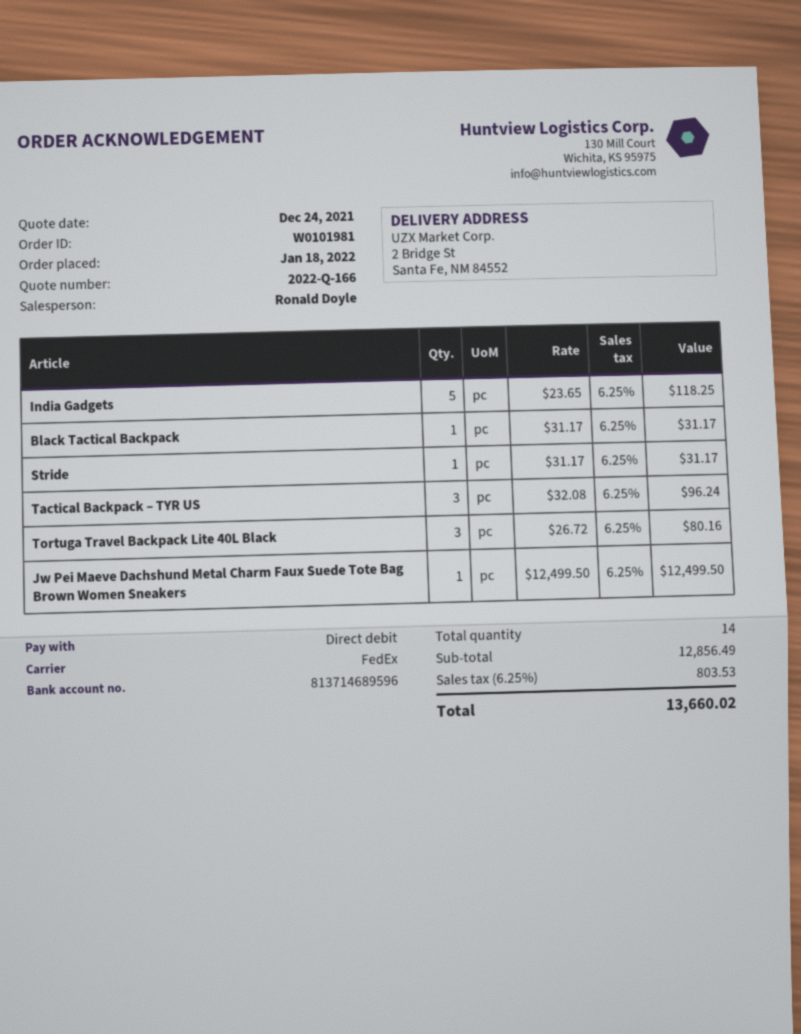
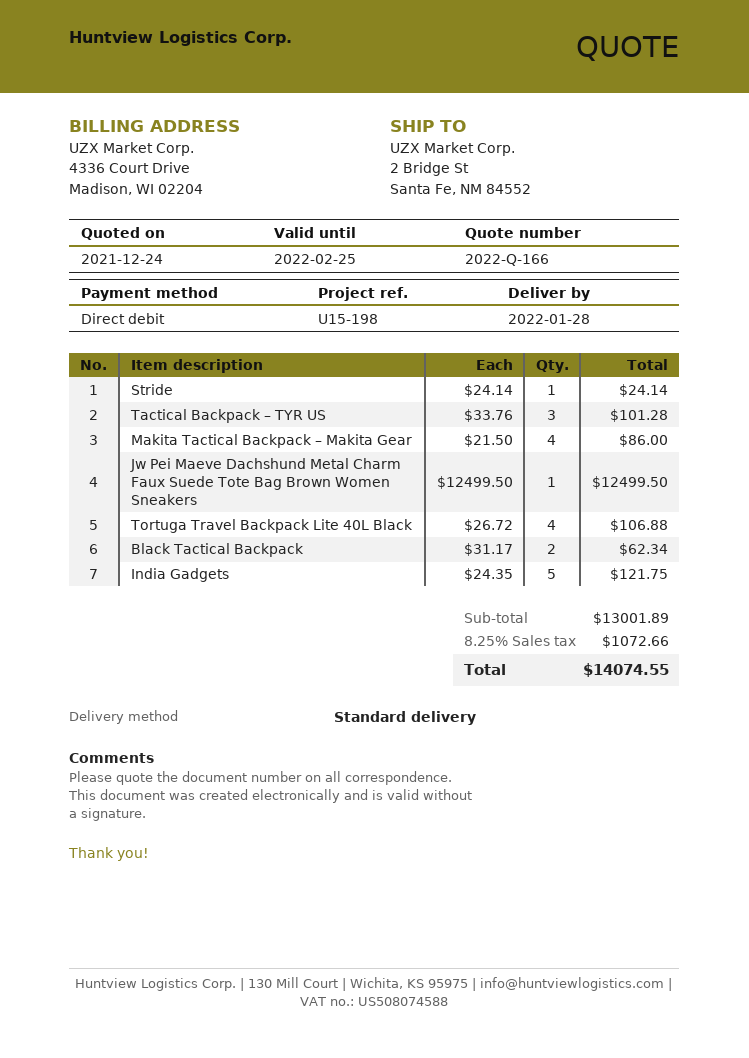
shipping method: FedEx -> standard
India Gadgets: 5 x 23.65 = 118.25 -> 5 x 24.35 = 121.75
Black Tactical Backpack: 1 x 31.17 = 31.17 -> 2 x 31.17 = 62.34
Stride: 1 x 31.17 = 31.17 -> 1 x 24.14 = 24.14
Tactical Backpack – TYR US: 3 x 32.08 = 96.24 -> 3 x 33.76 = 101.28
Tortuga Travel Backpack Lite 40L Black: 3 x 26.72 = 80.16 -> 4 x 26.72 = 106.88
Makita Tactical Backpack – Makita Gear: none -> 4 x 21.50 = 86.00
subtotal: 12856.49 -> 13001.89
tax: 6.25% = 803.53 -> 8.25% = 1072.66
total: 13660.02 -> 14074.55

